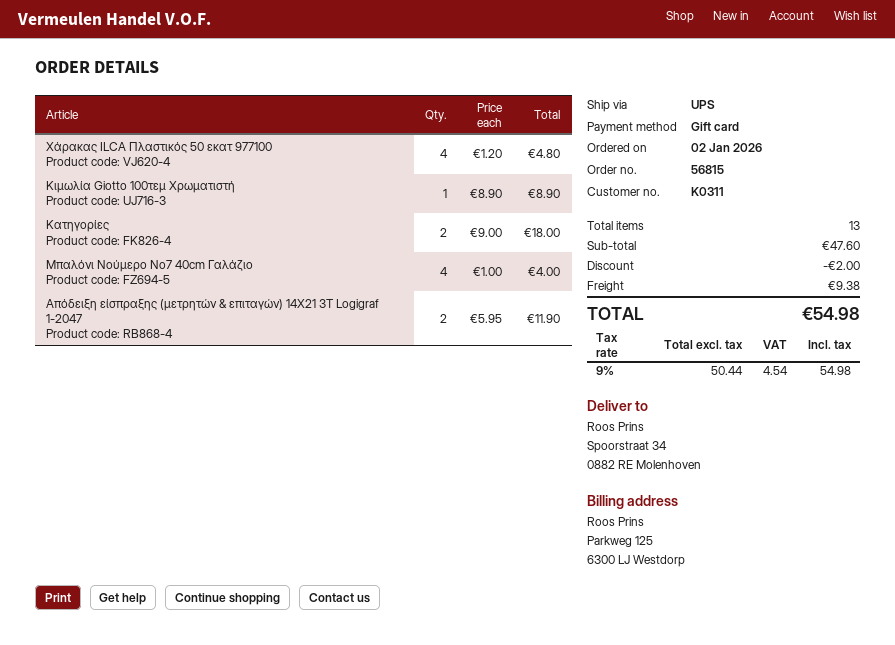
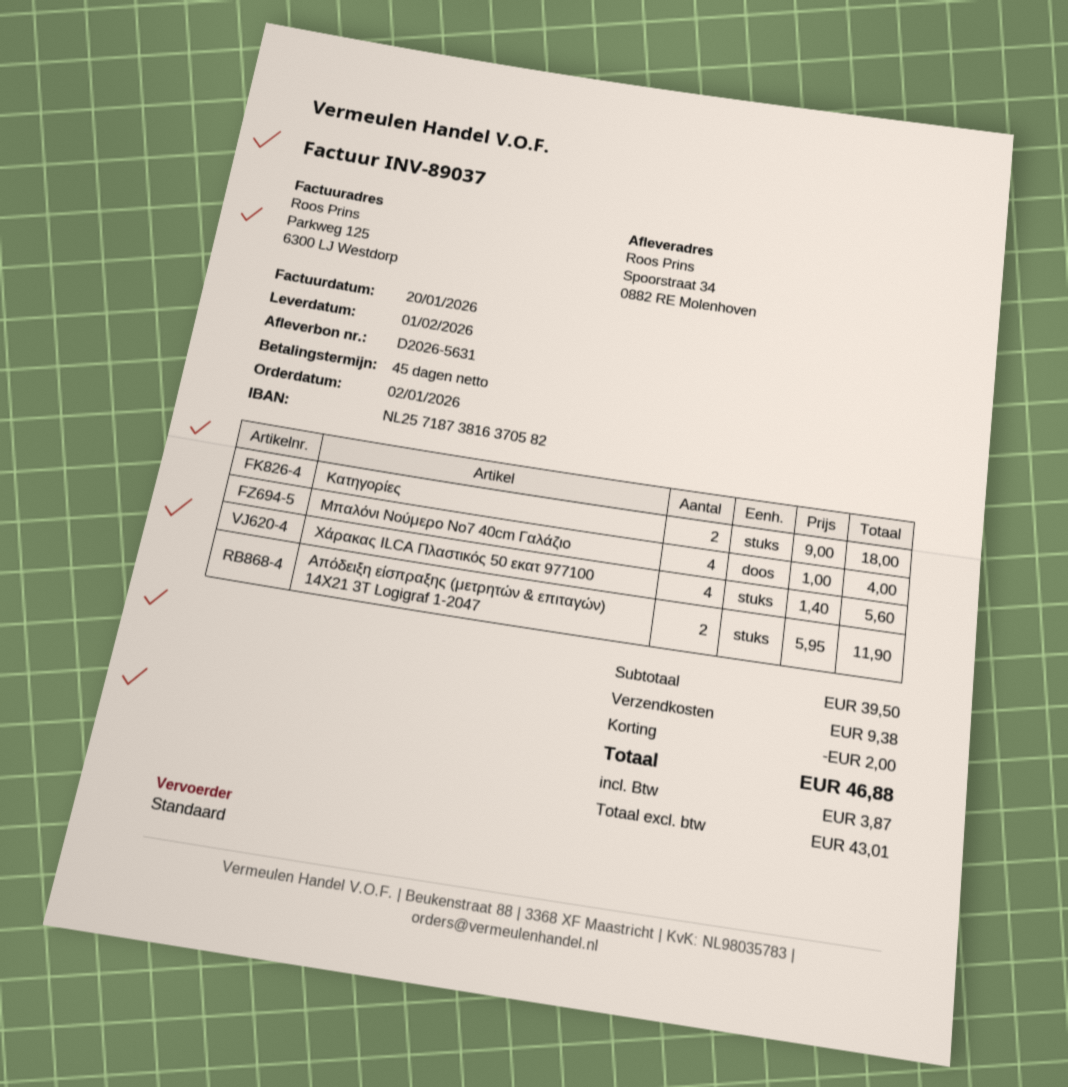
shipping method: UPS -> standard
Χάρακας ILCA Πλαστικός 50 εκατ 977100: 4 x 1.20 = 4.80 -> 4 x 1.40 = 5.60
Κιμωλία Giotto 100τεμ Χρωματιστή: 1 x 8.90 = 8.90 -> none
subtotal: 47.60 -> 39.50
net: 50.44 -> 43.01
tax: 4.54 -> 3.87
total: 54.98 -> 46.88

